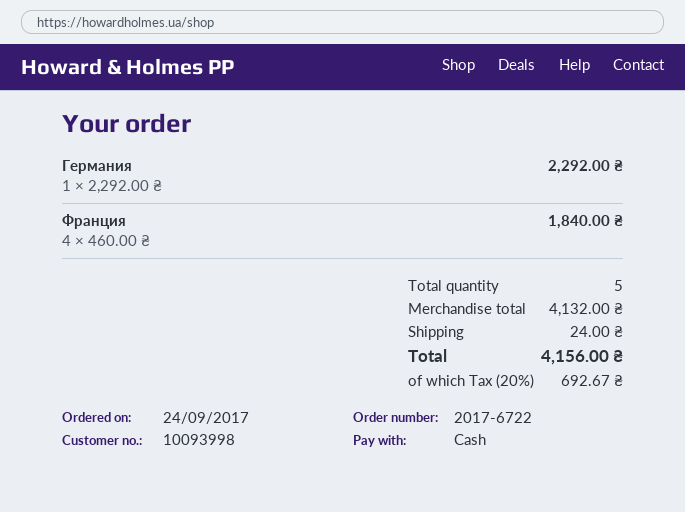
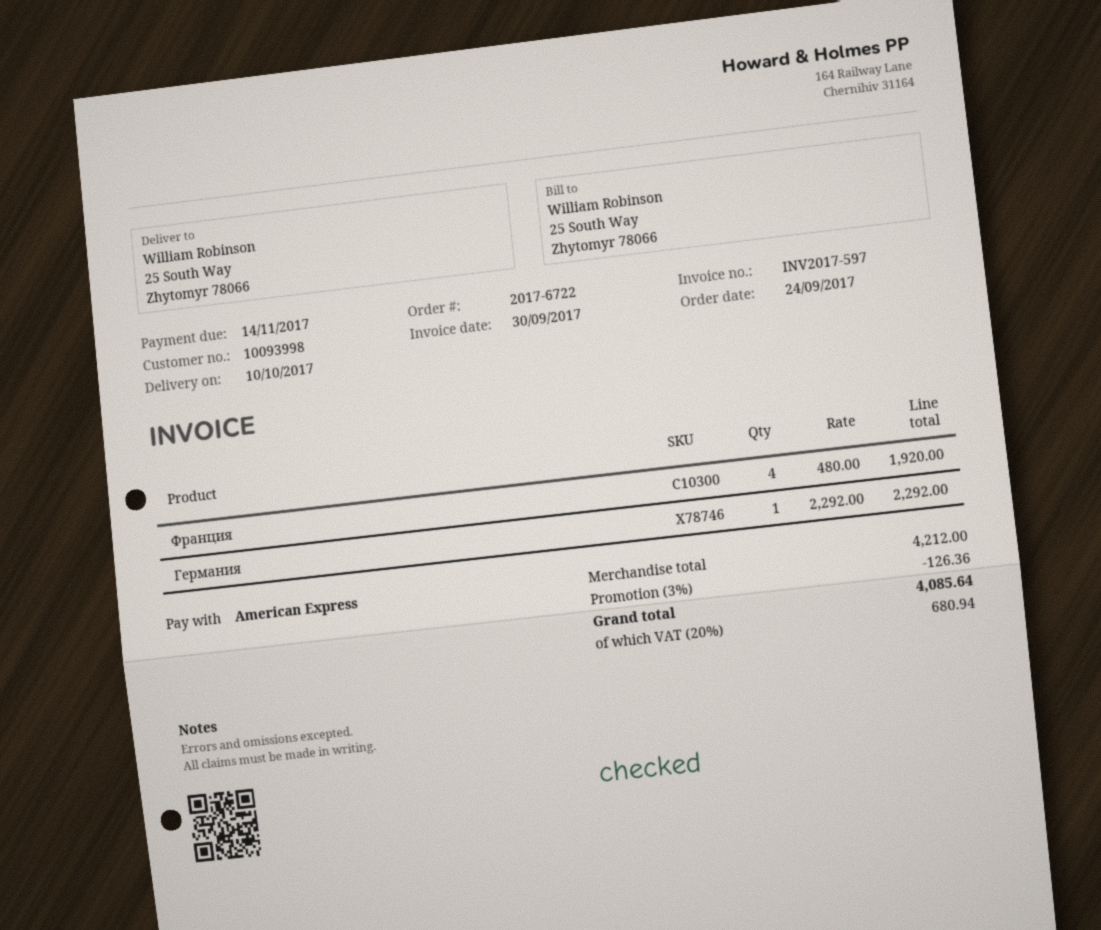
payment method: cash -> American Express
Франция: 4 x 460.00 = 1840.00 -> 4 x 480.00 = 1920.00
subtotal: 4132.00 -> 4212.00
discount: none -> 3% = 126.36
shipping: 24.00 -> none
tax: 20% = 692.67 -> 20% = 680.94
total: 4156.00 -> 4085.64

